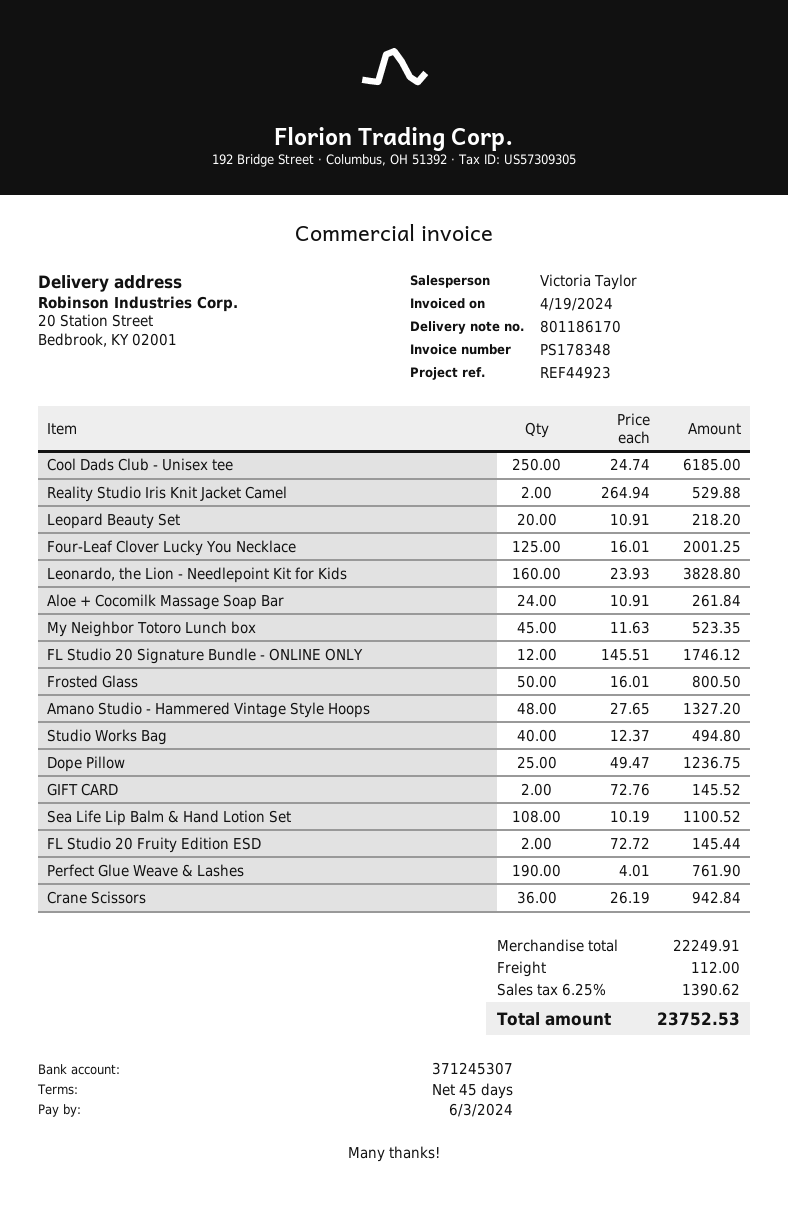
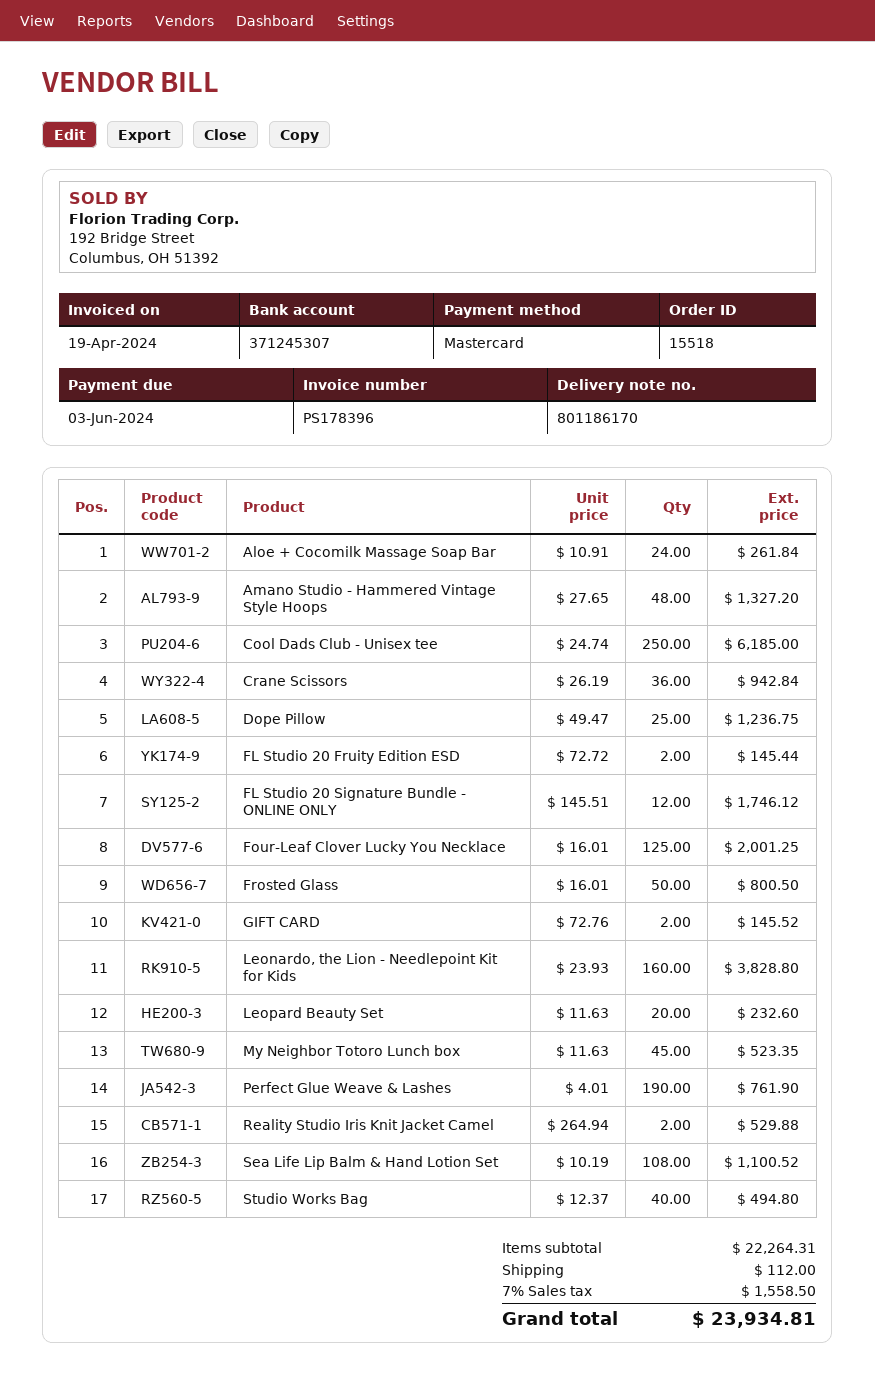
invoice number: PS178348 -> PS178396
Leopard Beauty Set: 20 x 10.91 = 218.20 -> 20 x 11.63 = 232.60
subtotal: 22249.91 -> 22264.31
tax: 6.25% = 1390.62 -> 7% = 1558.50
total: 23752.53 -> 23934.81

